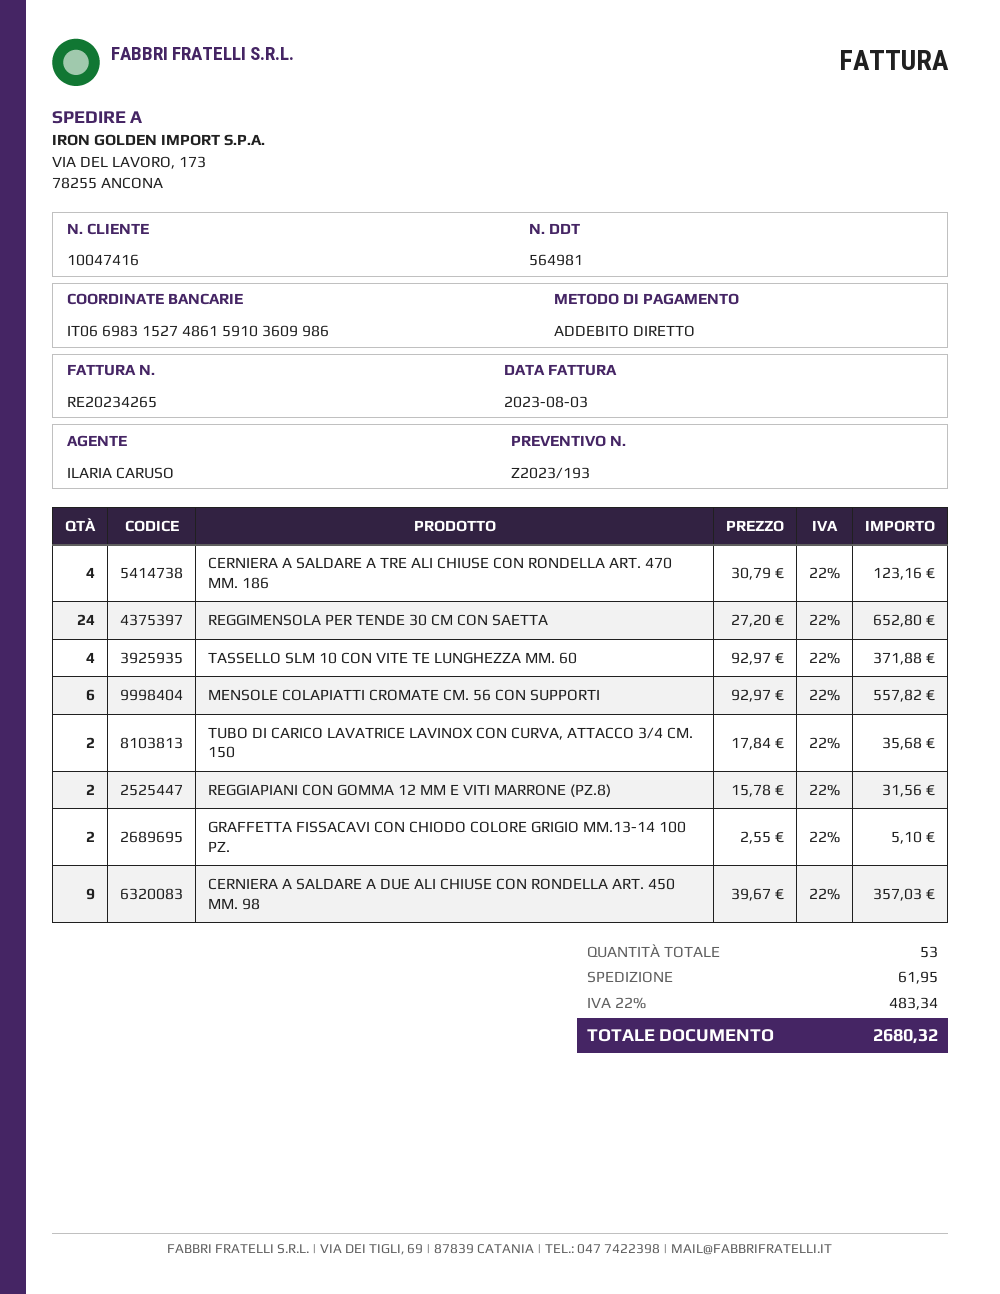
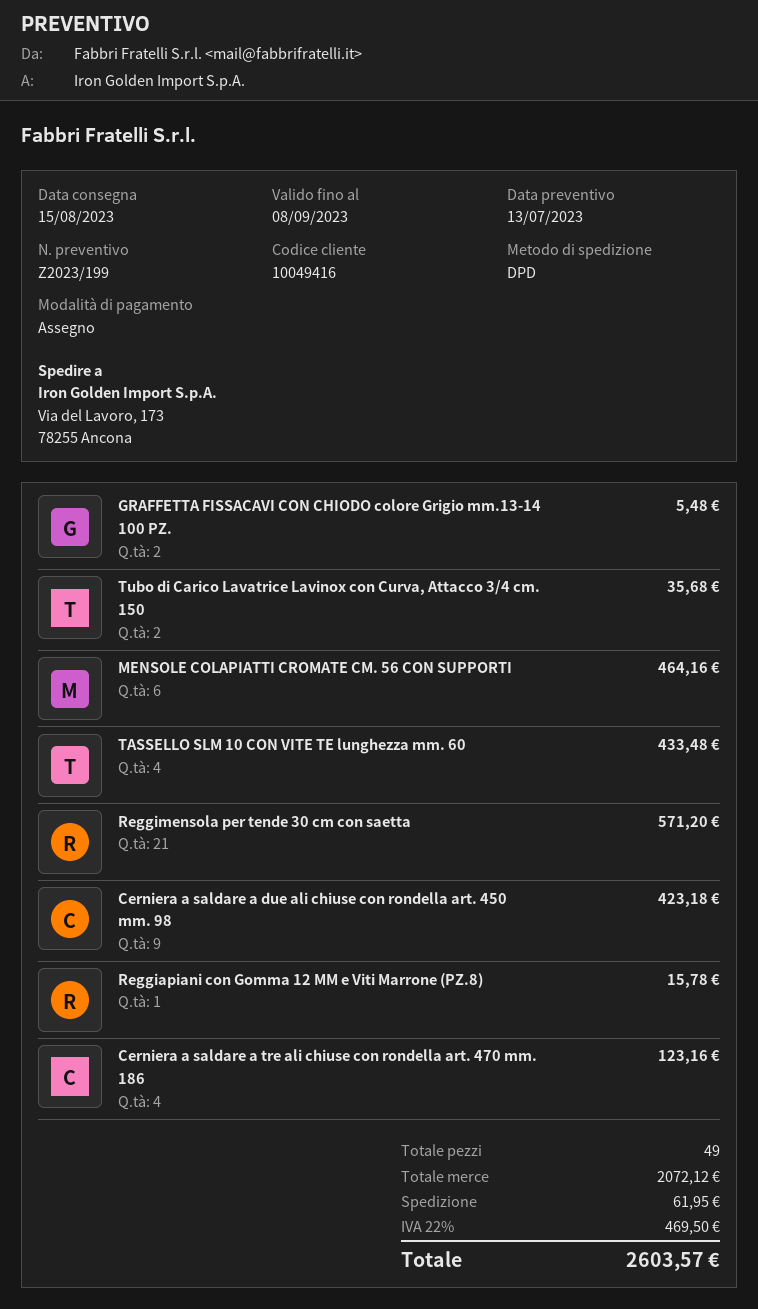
quote number: Z2023/193 -> Z2023/199
customer number: 10047416 -> 10049416
payment method: direct debit -> cheque
REGGIMENSOLA PER TENDE 30 CM CON SAETTA: 24 for 652.80 -> 21 for 571.20
TASSELLO SLM 10 CON VITE TE LUNGHEZZA MM. 60: 4 for 371.88 -> 4 for 433.48
MENSOLE COLAPIATTI CROMATE CM. 56 CON SUPPORTI: 6 for 557.82 -> 6 for 464.16
REGGIAPIANI CON GOMMA 12 MM E VITI MARRONE (PZ.8): 2 for 31.56 -> 1 for 15.78
GRAFFETTA FISSACAVI CON CHIODO COLORE GRIGIO MM.13-14 100 PZ.: 2 for 5.10 -> 2 for 5.48
CERNIERA A SALDARE A DUE ALI CHIUSE CON RONDELLA ART. 450 MM. 98: 9 for 357.03 -> 9 for 423.18
total quantity: 53 -> 49
tax: 22% = 483.34 -> 22% = 469.50
total: 2680.32 -> 2603.57

